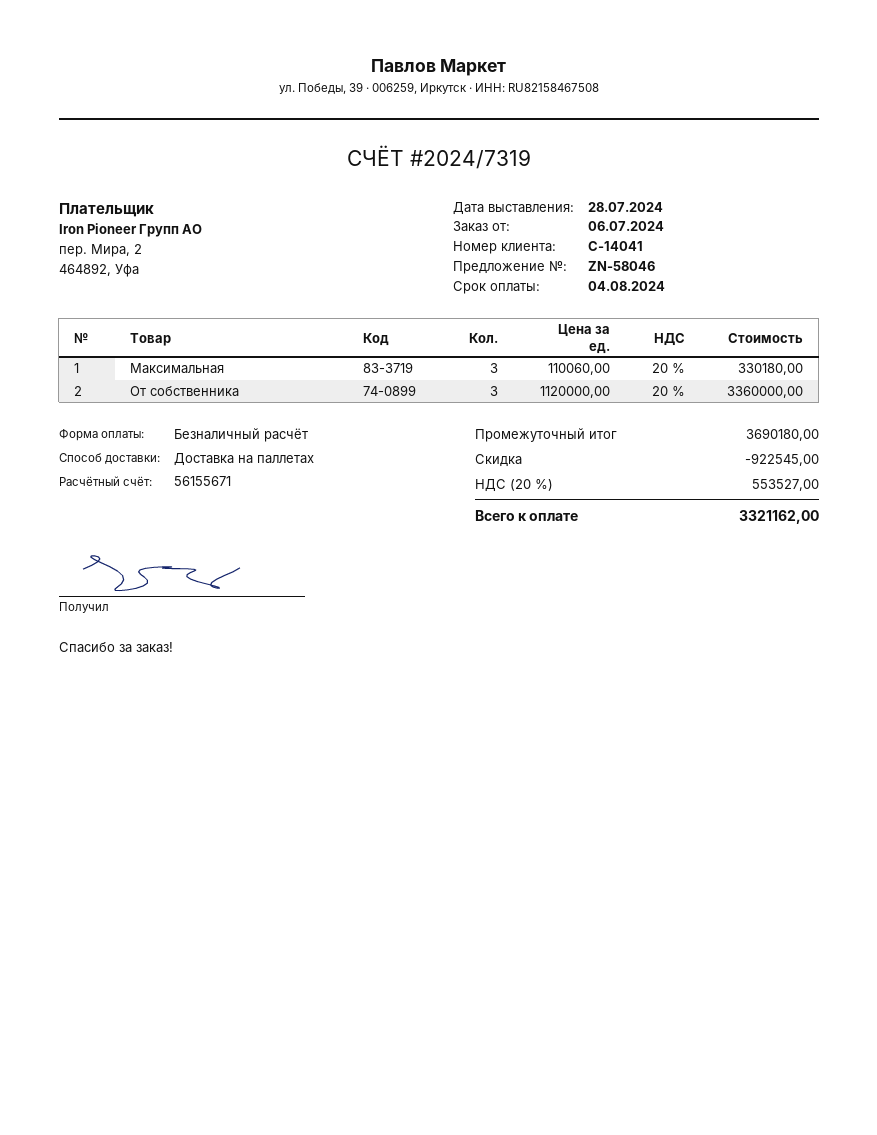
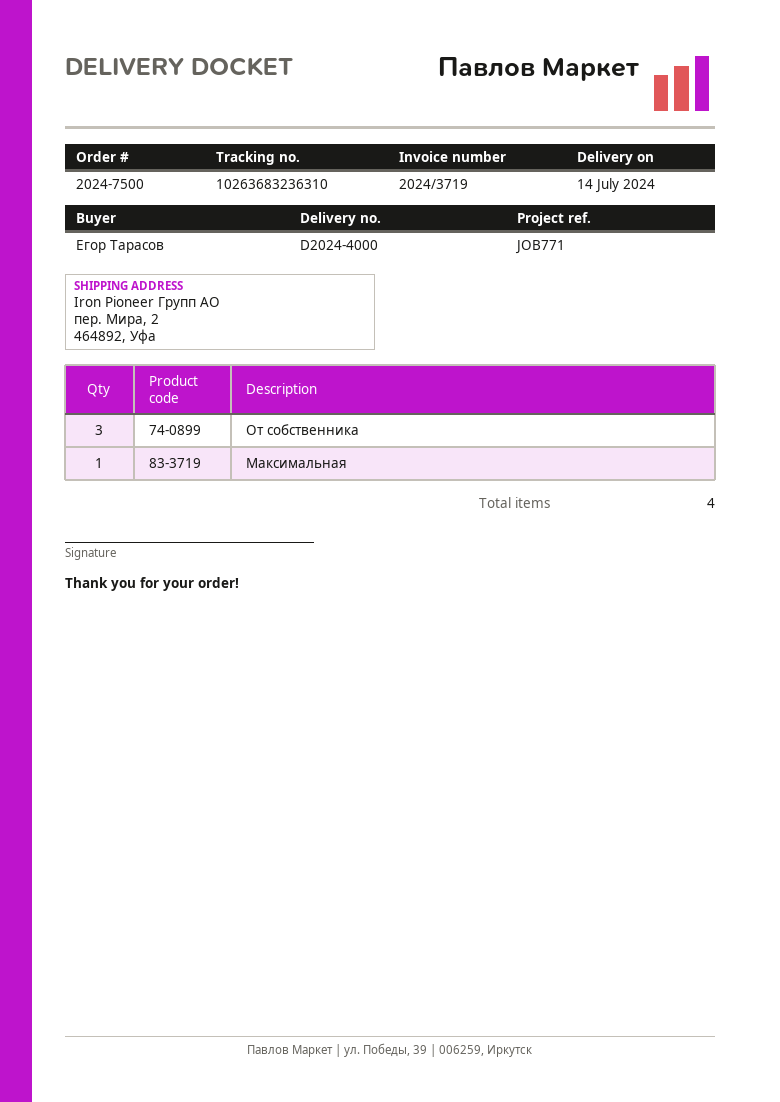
invoice number: 2024/7319 -> 2024/3719
Максимальная: 3 -> 1

